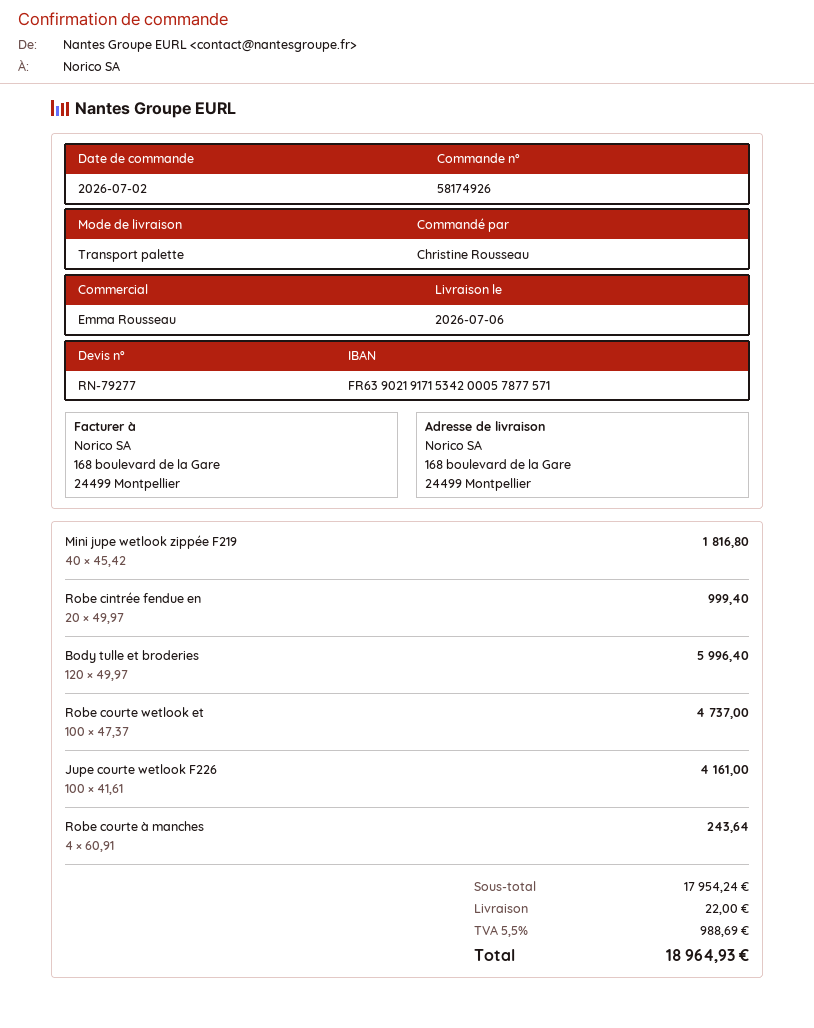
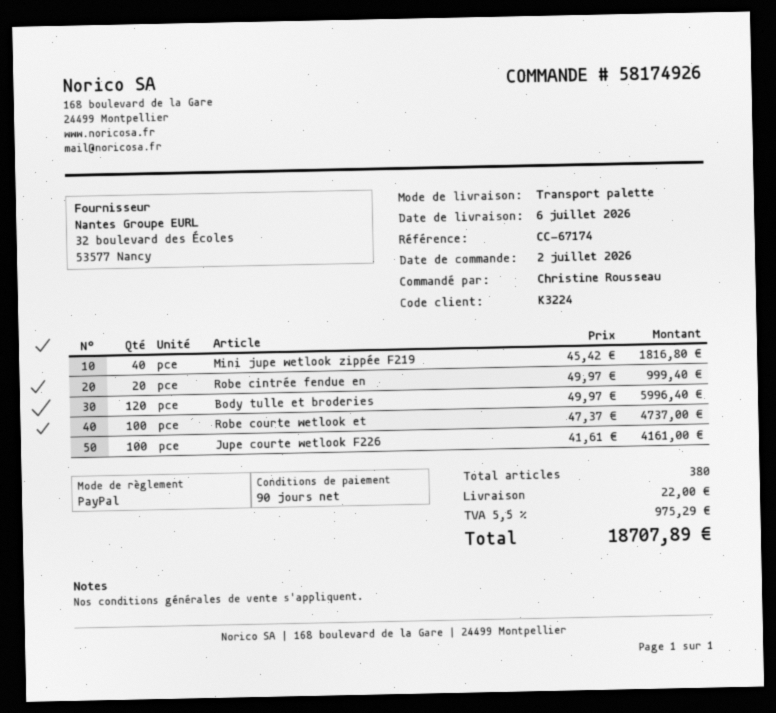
Robe courte à manches: 4 x 60.91 = 243.64 -> none
tax: 5.5% = 988.69 -> 5.5% = 975.29
total: 18964.93 -> 18707.89

